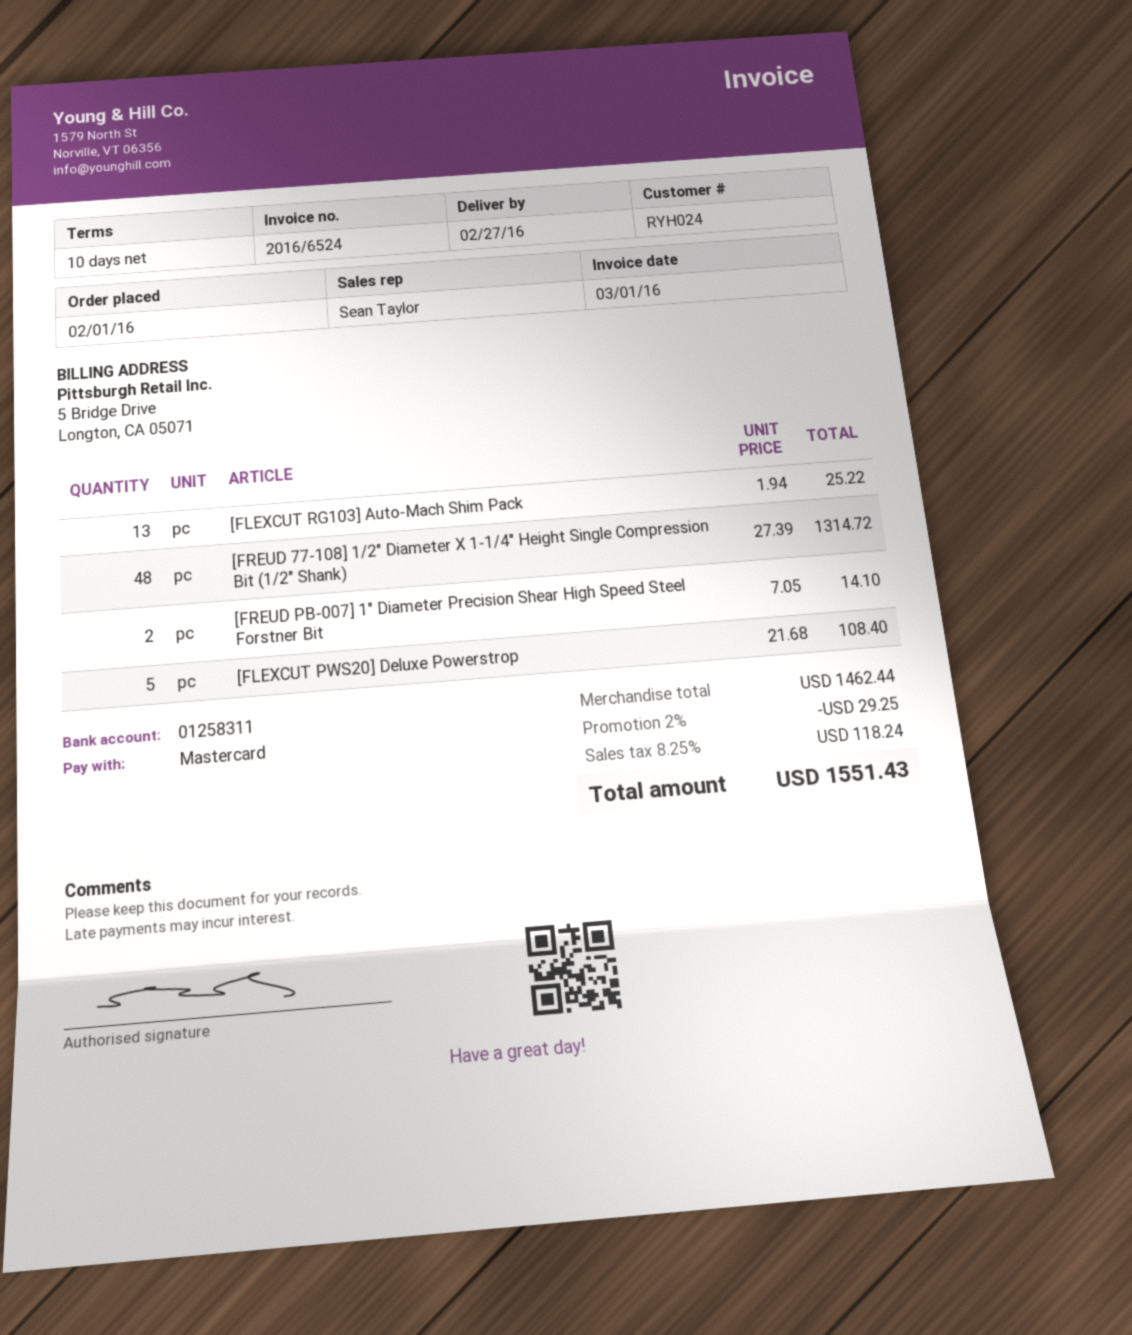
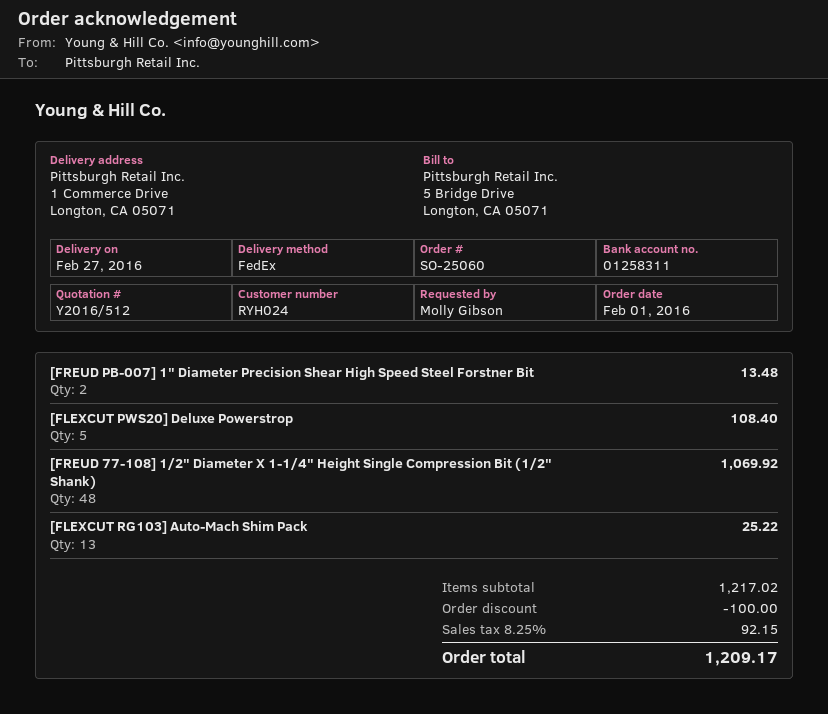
[FREUD 77-108] 1/2" Diameter X 1-1/4" Height Single Compression Bit (1/2" Shank): 48 for 1314.72 -> 48 for 1069.92
[FREUD PB-007] 1" Diameter Precision Shear High Speed Steel Forstner Bit: 2 for 14.10 -> 2 for 13.48
subtotal: 1462.44 -> 1217.02
discount: 29.25 -> 100.00
tax: 8.25% = 118.24 -> 8.25% = 92.15
total: 1551.43 -> 1209.17

